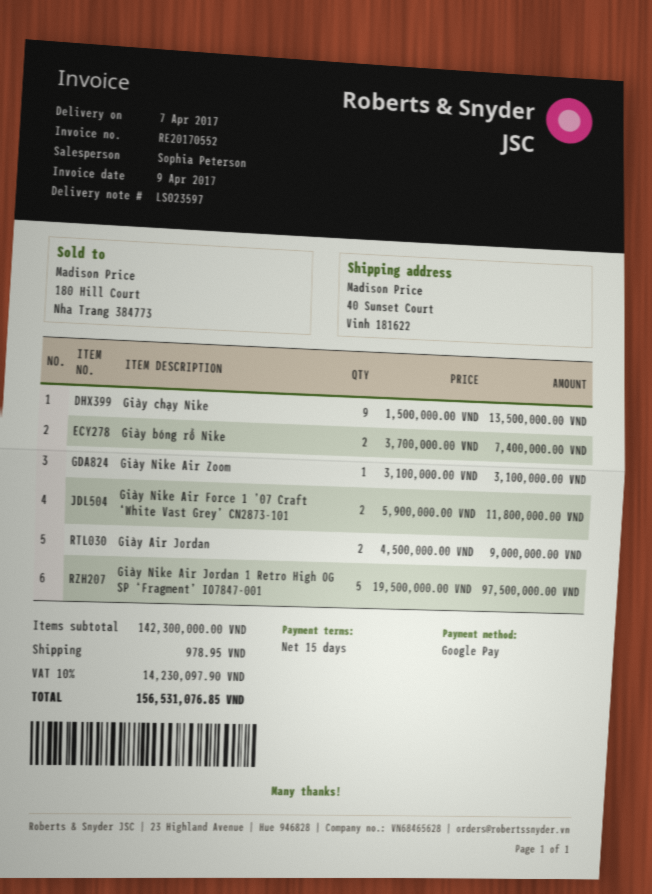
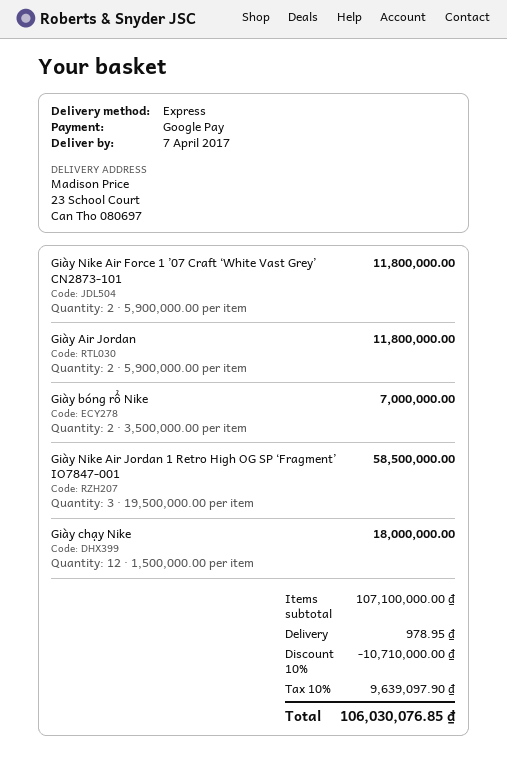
ship to: 40 Sunset Court, Vinh 181622 -> 23 School Court, Can Tho 080697
Giày chạy Nike: 9 x 1500000.00 = 13500000.00 -> 12 x 1500000.00 = 18000000.00
Giày bóng rổ Nike: 2 x 3700000.00 = 7400000.00 -> 2 x 3500000.00 = 7000000.00
Giày Nike Air Zoom: 1 x 3100000.00 = 3100000.00 -> none
Giày Air Jordan: 2 x 4500000.00 = 9000000.00 -> 2 x 5900000.00 = 11800000.00
Giày Nike Air Jordan 1 Retro High OG SP ‘Fragment’ IO7847-001: 5 x 19500000.00 = 97500000.00 -> 3 x 19500000.00 = 58500000.00
subtotal: 142300000.00 -> 107100000.00
discount: none -> 10% = 10710000.00
tax: 10% = 14230097.90 -> 10% = 9639097.90
total: 156531076.85 -> 106030076.85

